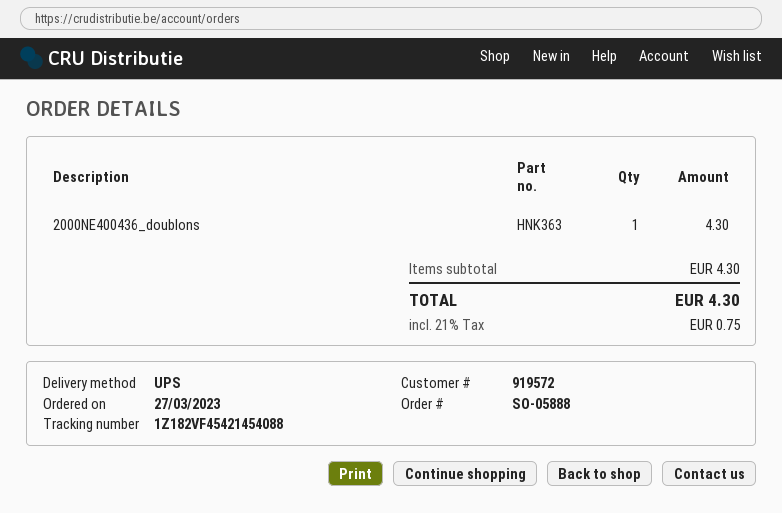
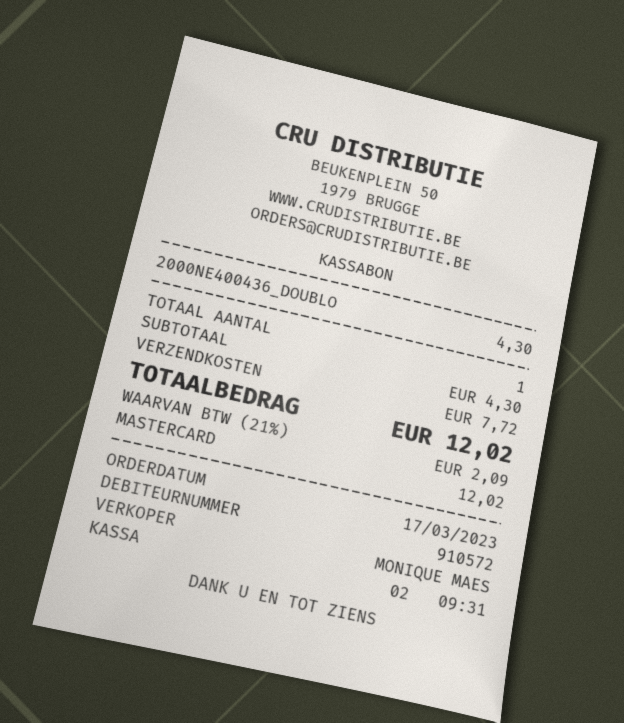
order date: 2023-03-27 -> 2023-03-17
customer number: 919572 -> 910572
shipping: none -> 7.72
tax: 21% = 0.75 -> 21% = 2.09
total: 4.30 -> 12.02

